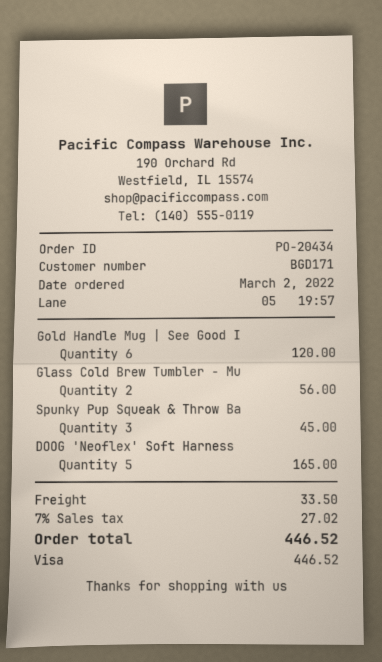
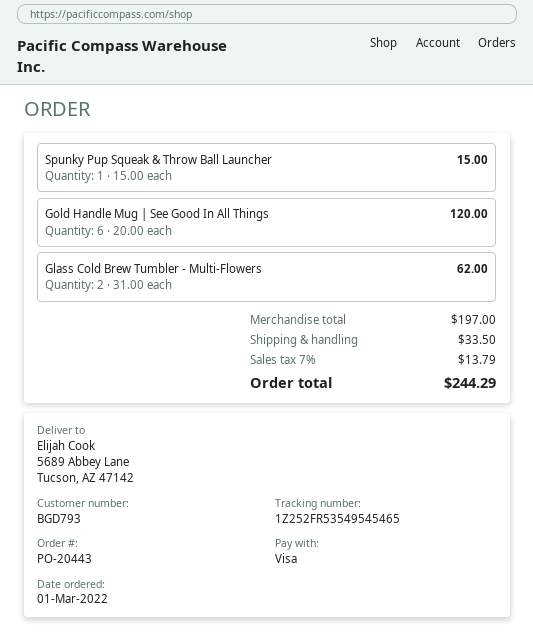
order number: PO-20434 -> PO-20443
order date: 2022-03-02 -> 2022-03-01
customer number: BGD171 -> BGD793
Glass Cold Brew Tumbler - Mu: 2 for 56.00 -> 2 for 62.00
Spunky Pup Squeak & Throw Ba: 3 for 45.00 -> 1 for 15.00
DOOG 'Neoflex' Soft Harness: 5 for 165.00 -> none
tax: 7% = 27.02 -> 7% = 13.79
total: 446.52 -> 244.29

